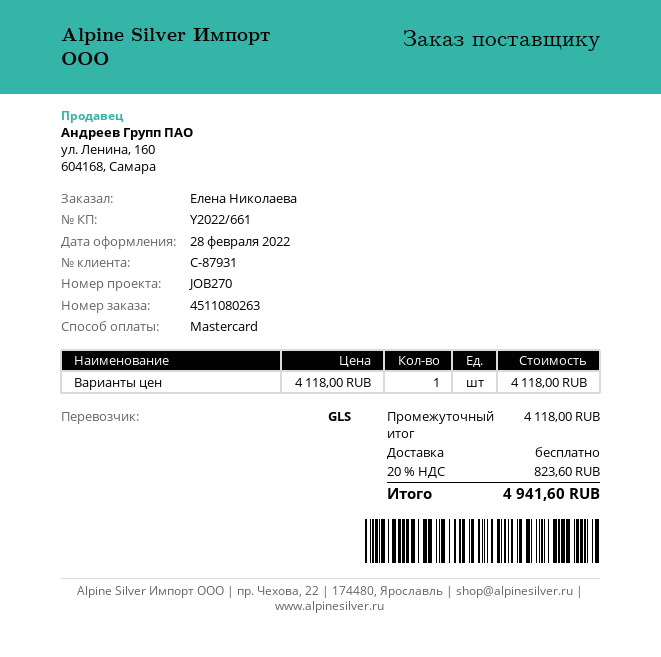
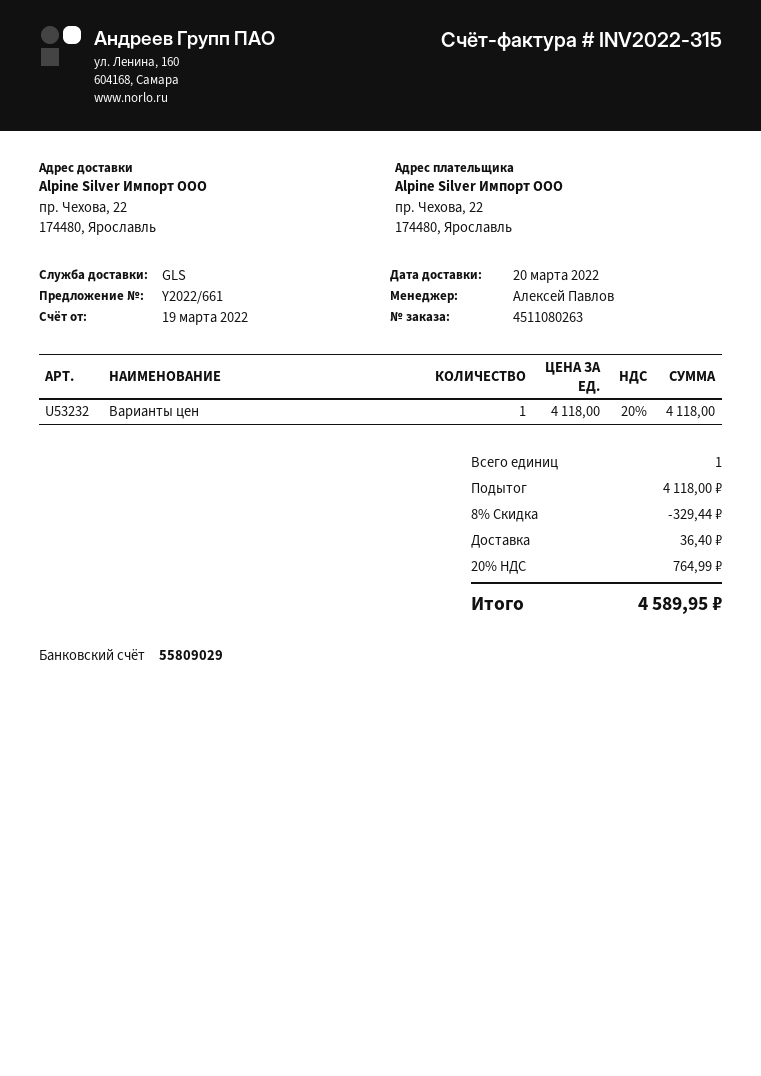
discount: none -> 8% = 329.44
shipping: 0.00 -> 36.40
tax: 20% = 823.60 -> 20% = 764.99
total: 4941.60 -> 4589.95

